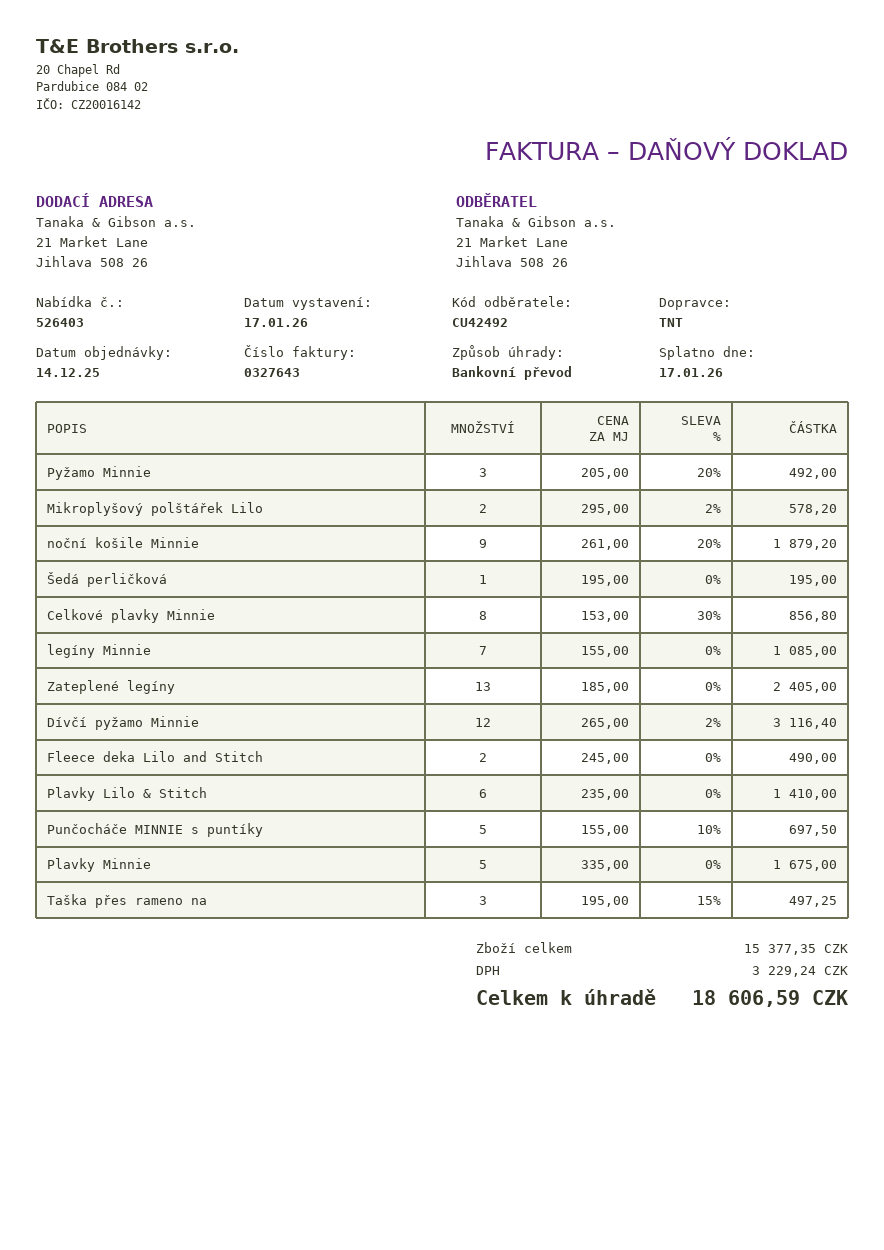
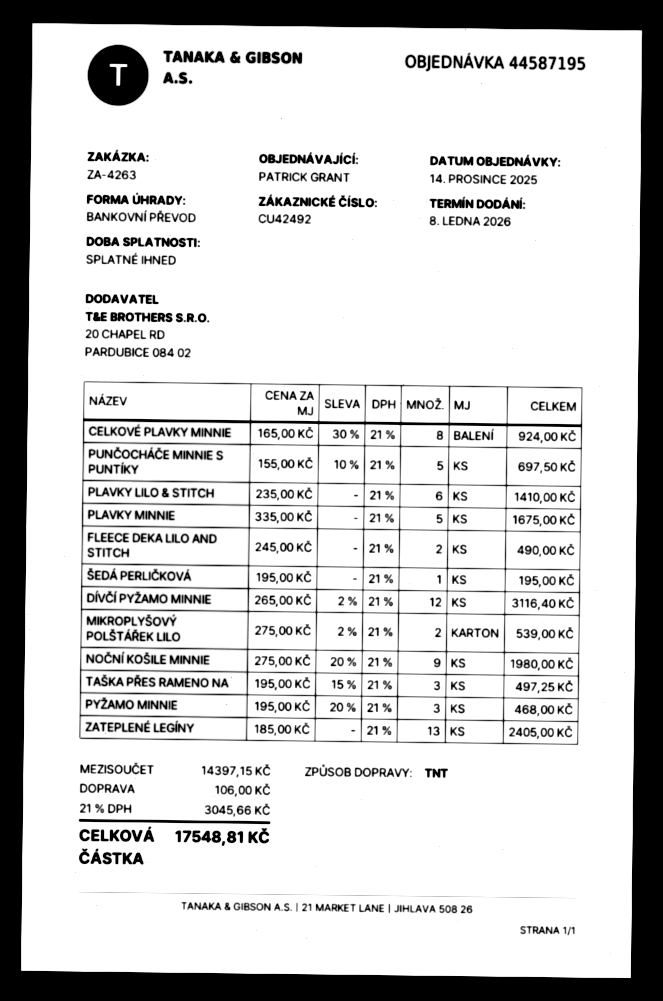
Pyžamo Minnie: 3 x 205.00 - 20% = 492.00 -> 3 x 195.00 - 20% = 468.00
Mikroplyšový polštářek Lilo: 2 x 295.00 - 2% = 578.20 -> 2 x 275.00 - 2% = 539.00
noční košile Minnie: 9 x 261.00 - 20% = 1879.20 -> 9 x 275.00 - 20% = 1980.00
Celkové plavky Minnie: 8 x 153.00 - 30% = 856.80 -> 8 x 165.00 - 30% = 924.00
legíny Minnie: 7 x 155.00 = 1085.00 -> none
subtotal: 15377.35 -> 14397.15
shipping: none -> 106.00
tax: 3229.24 -> 3045.66
total: 18606.59 -> 17548.81

